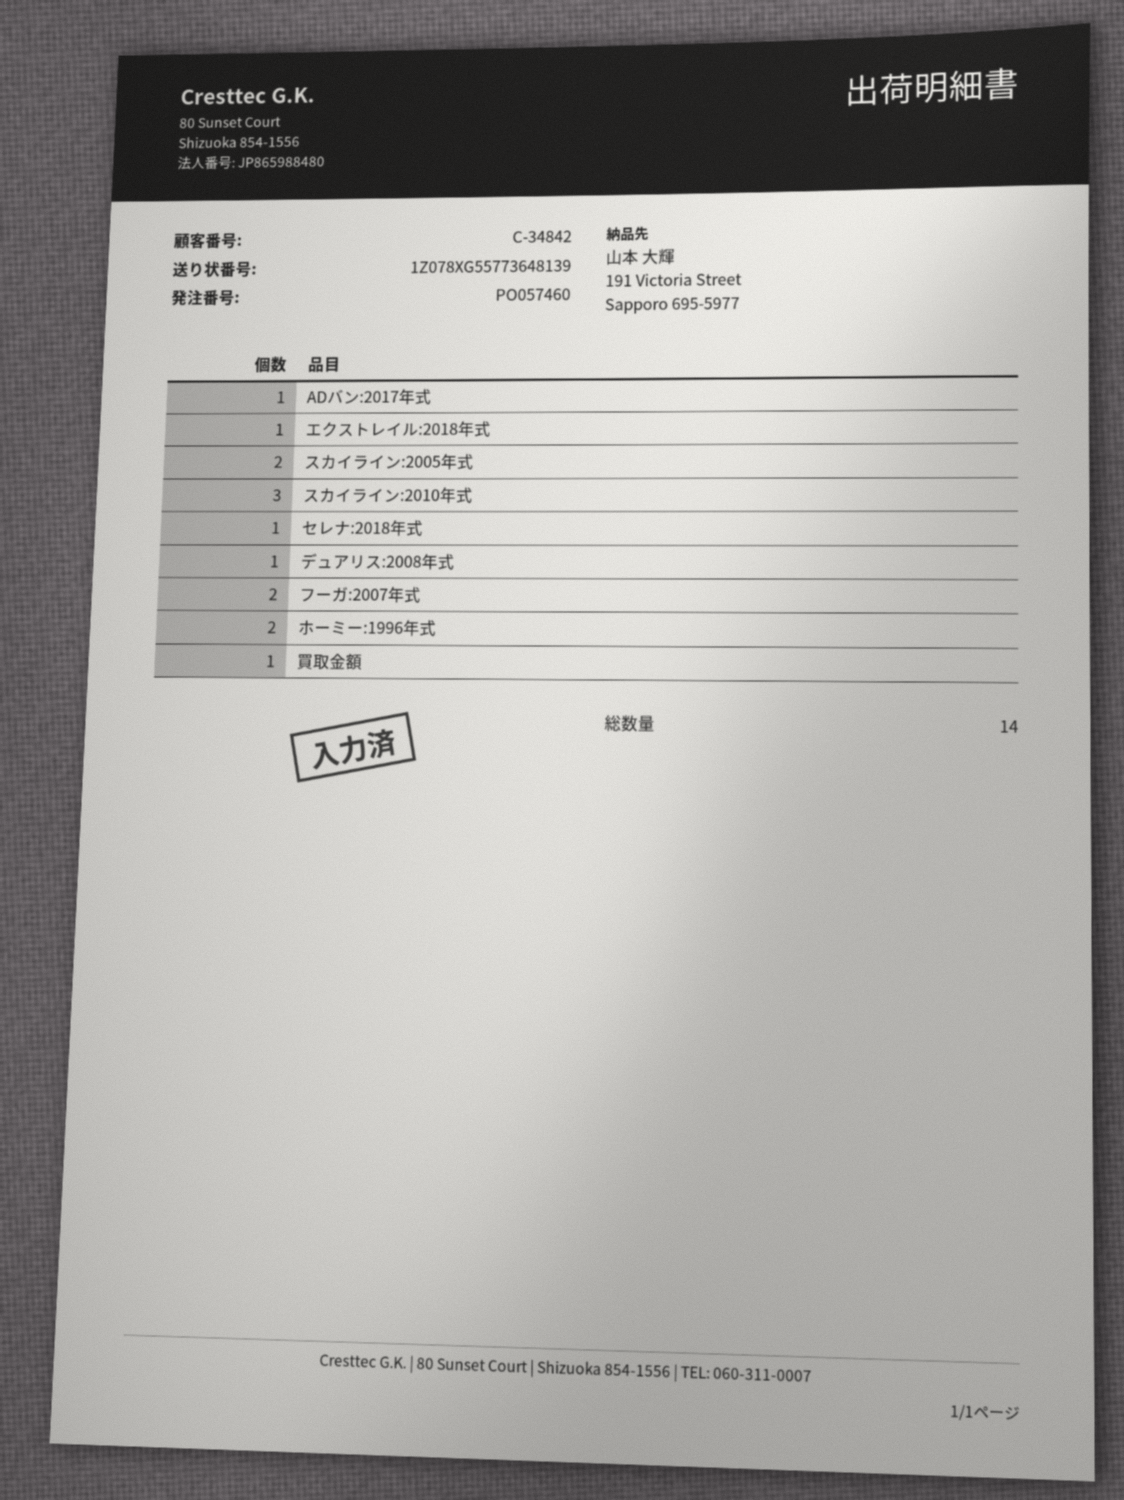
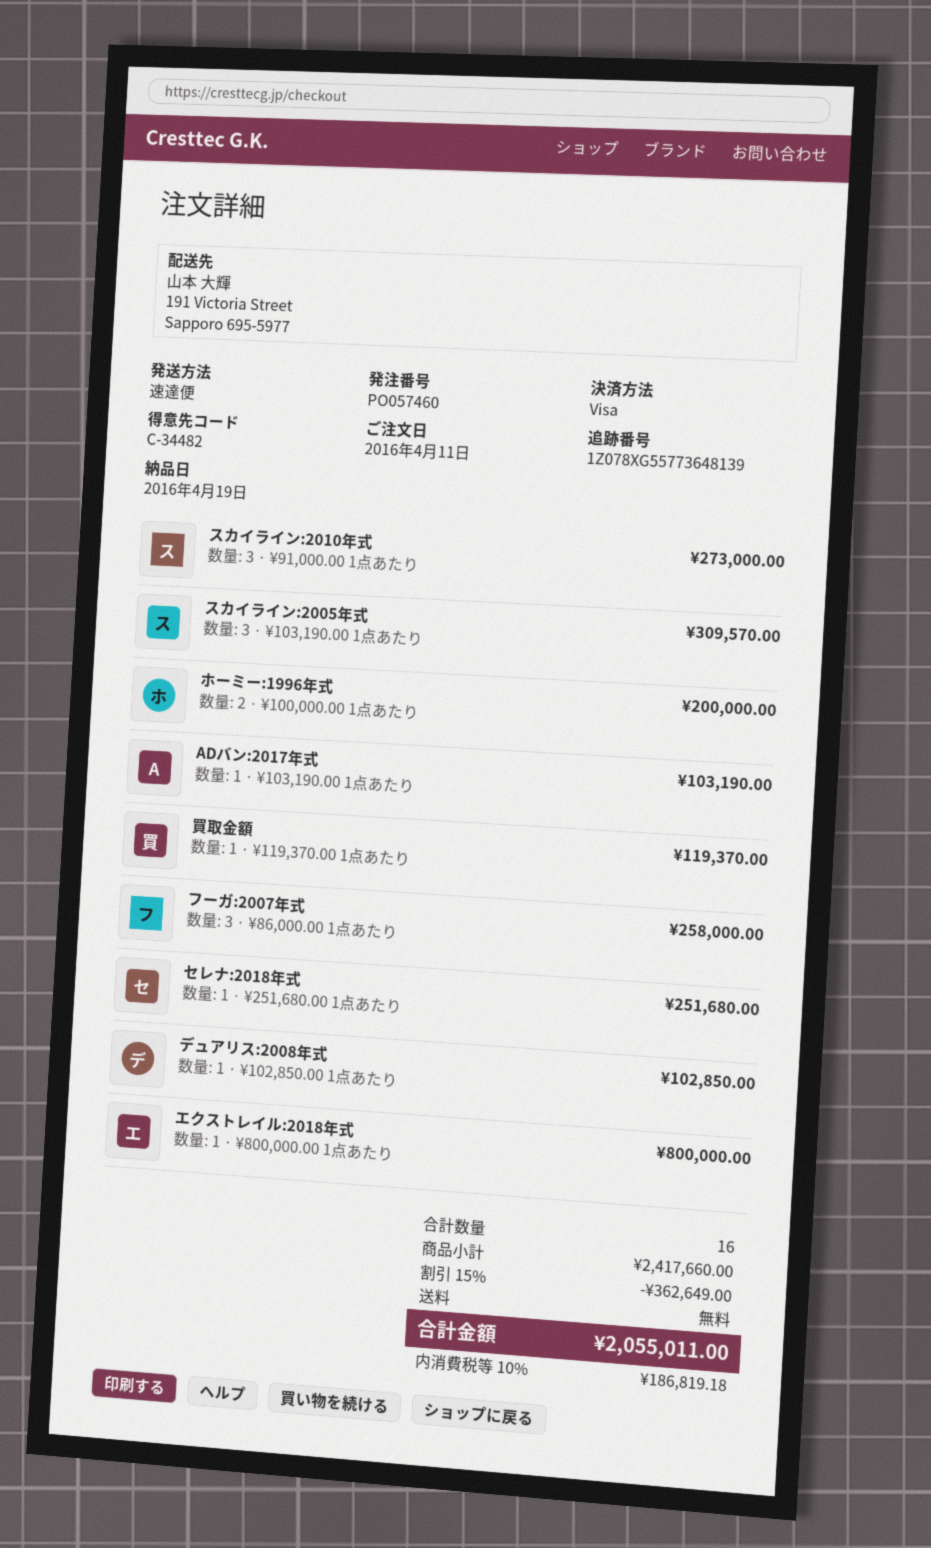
customer number: C-34842 -> C-34482
スカイライン:2005年式: 2 -> 3
フーガ:2007年式: 2 -> 3
total quantity: 14 -> 16

